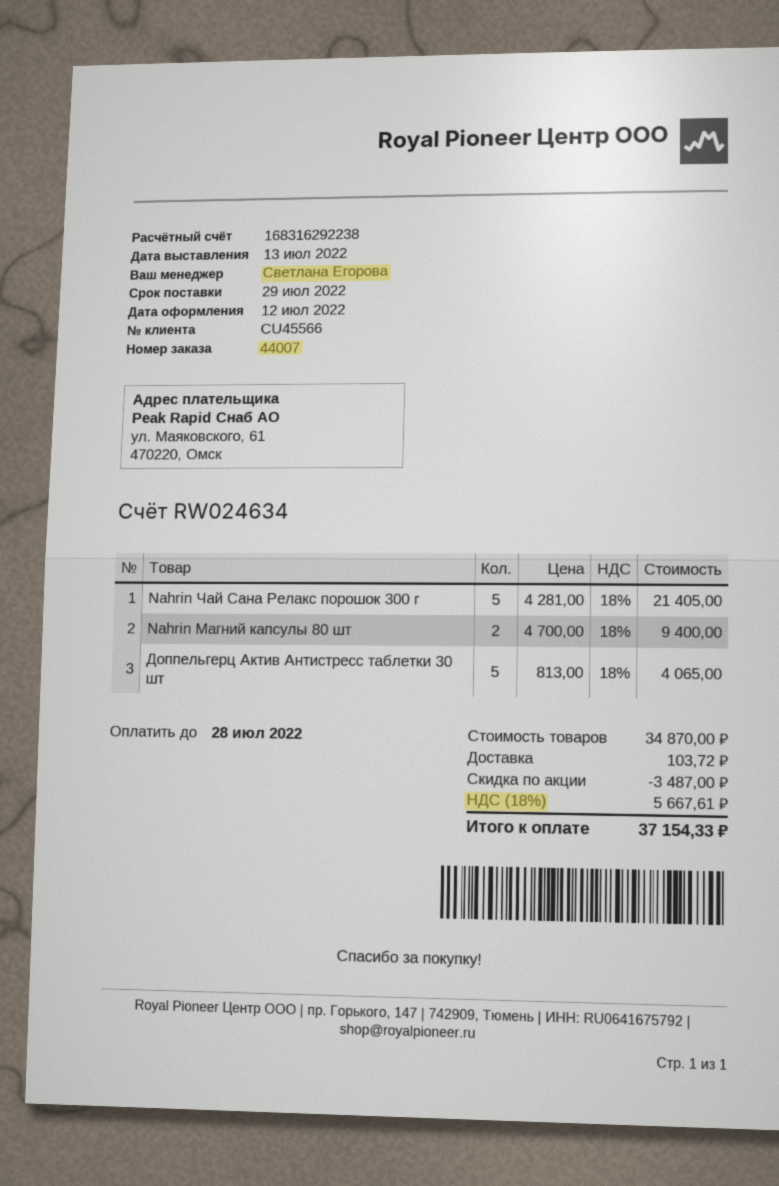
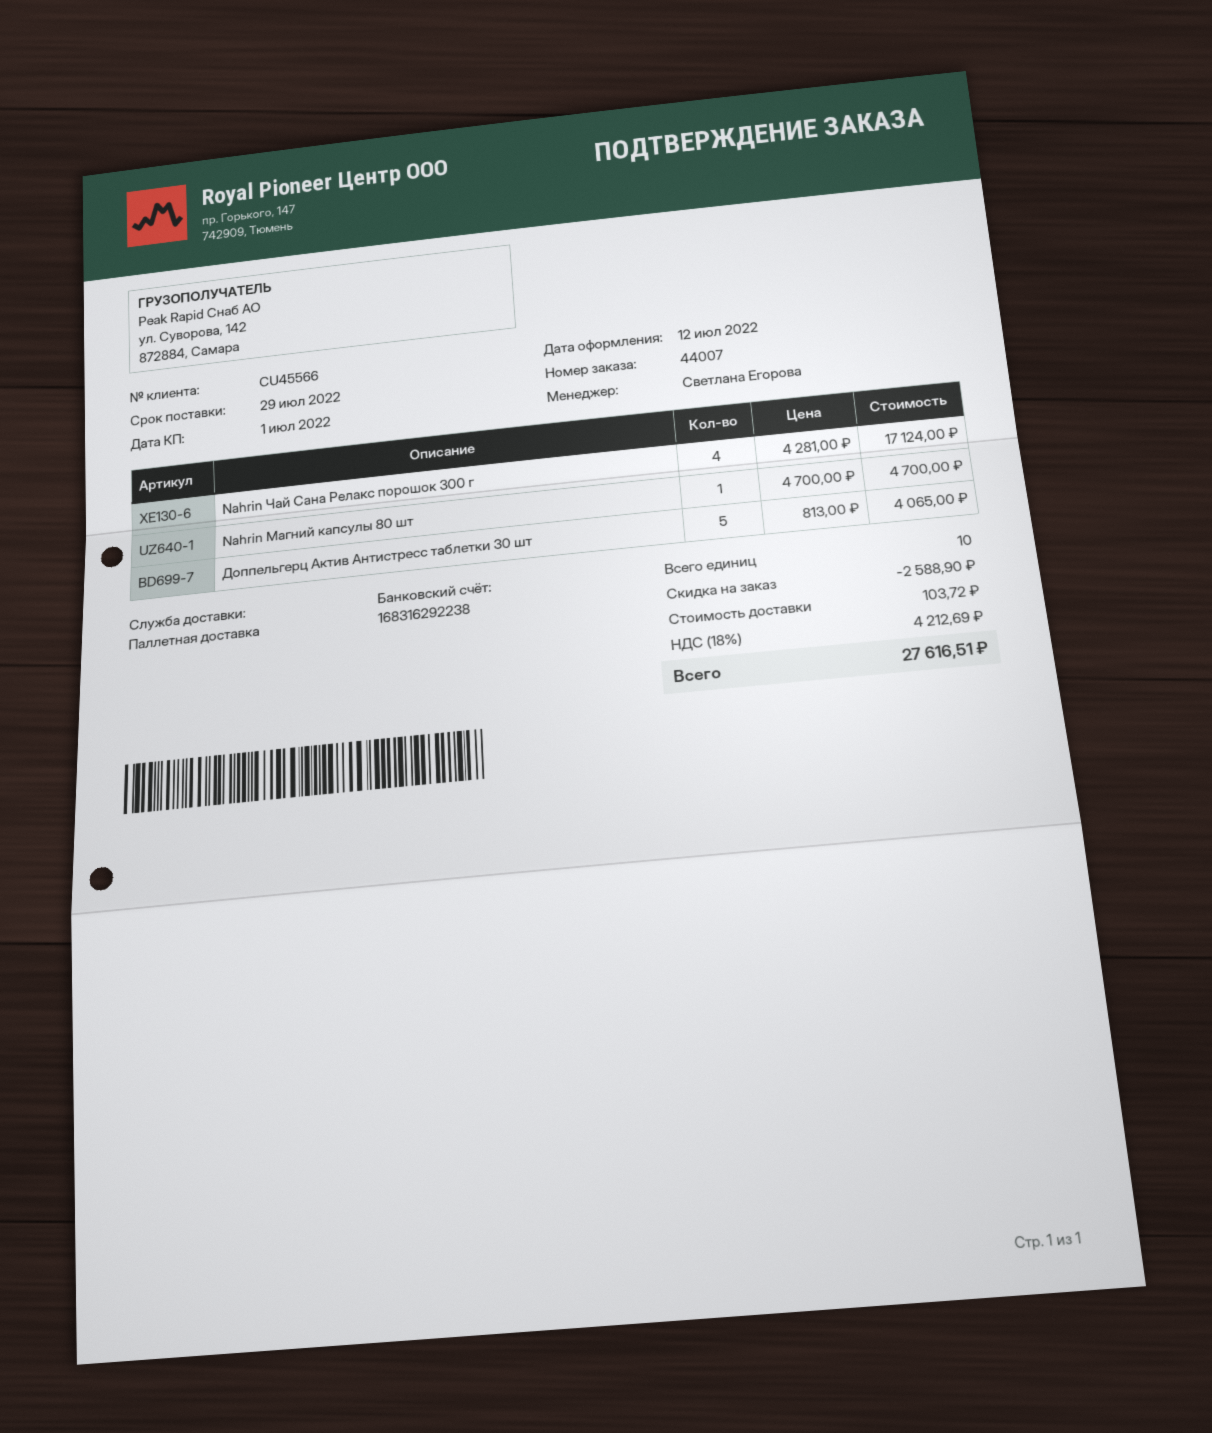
Nahrin Чай Сана Релакс порошок 300 г: 5 x 4281.00 = 21405.00 -> 4 x 4281.00 = 17124.00
Nahrin Магний капсулы 80 шт: 2 x 4700.00 = 9400.00 -> 1 x 4700.00 = 4700.00
discount: 3487.00 -> 2588.90
tax: 18% = 5667.61 -> 18% = 4212.69
total: 37154.33 -> 27616.51

